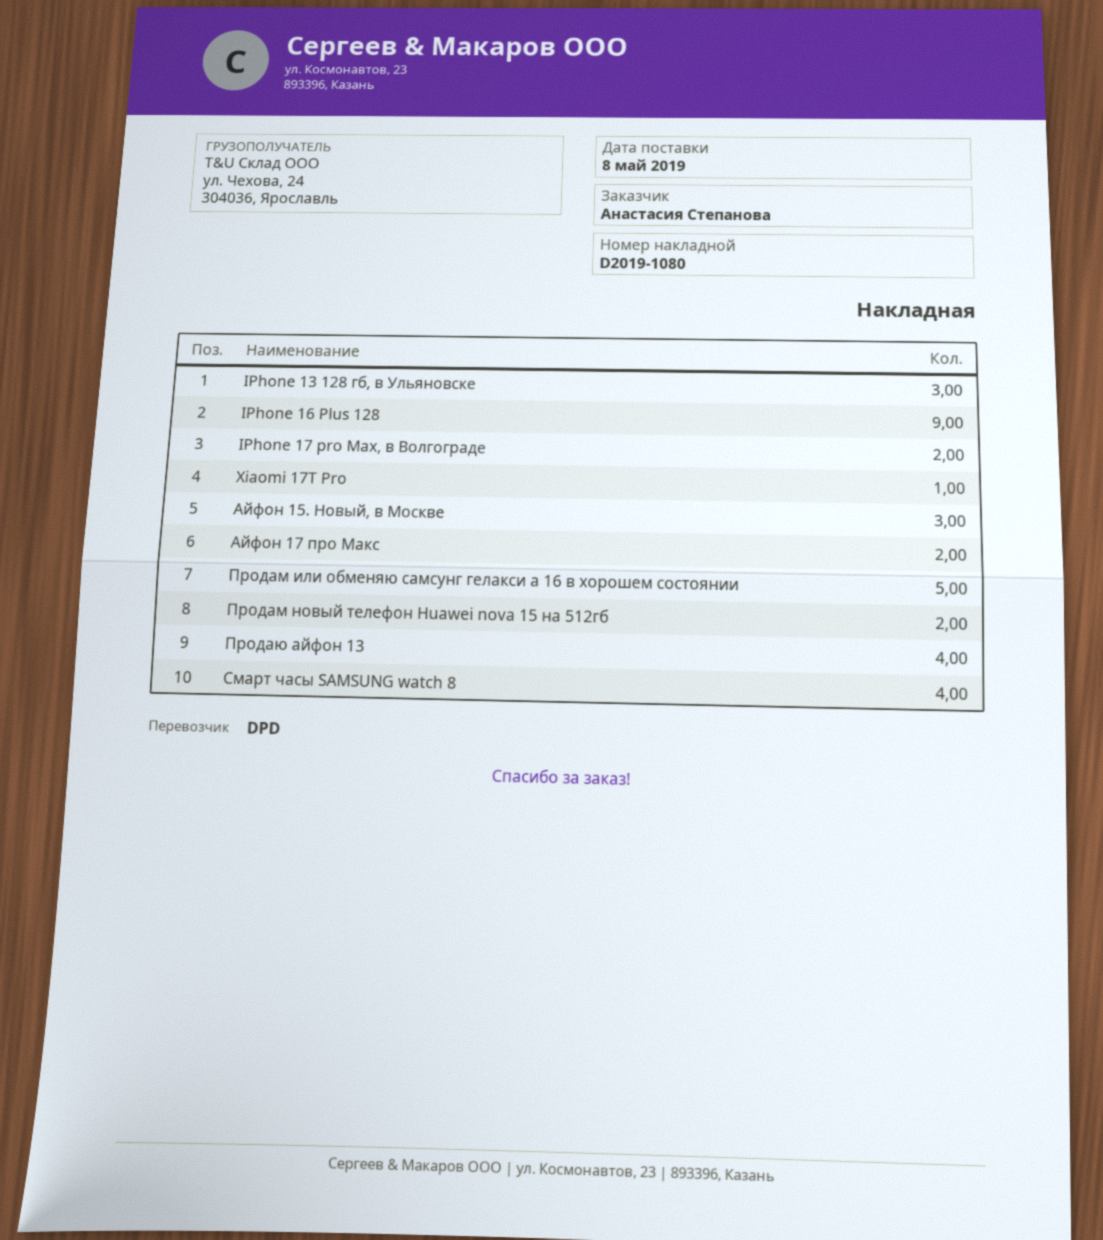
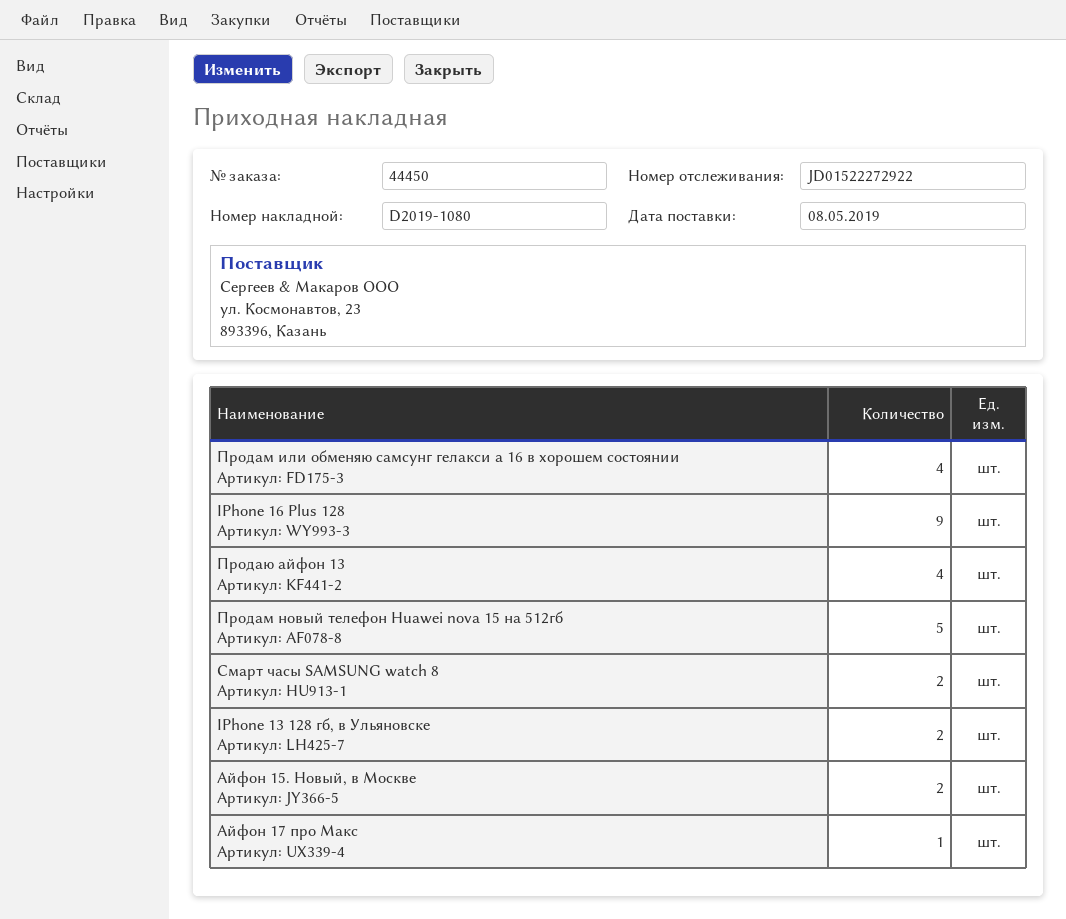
IPhone 13 128 гб, в Ульяновске: 3 -> 2
IPhone 17 pro Max, в Волгограде: 2 -> none
Xiaomi 17T Pro: 1 -> none
Айфон 15. Новый, в Москве: 3 -> 2
Айфон 17 про Макс: 2 -> 1
Продам или обменяю самсунг гелакси а 16 в хорошем состоянии: 5 -> 4
Продам новый телефон Huawei nova 15 на 512гб: 2 -> 5
Смарт часы SAMSUNG watch 8: 4 -> 2

